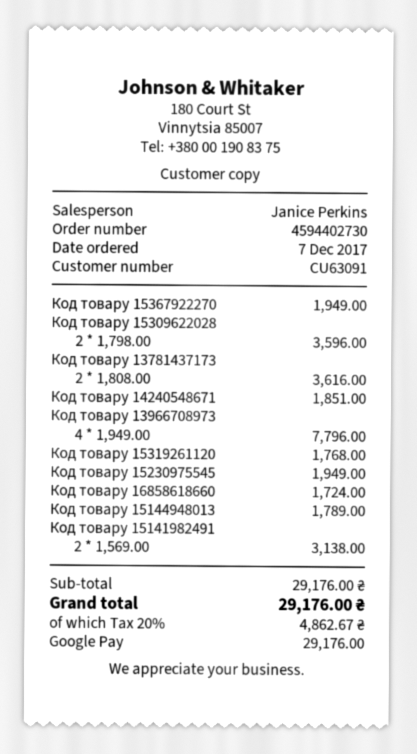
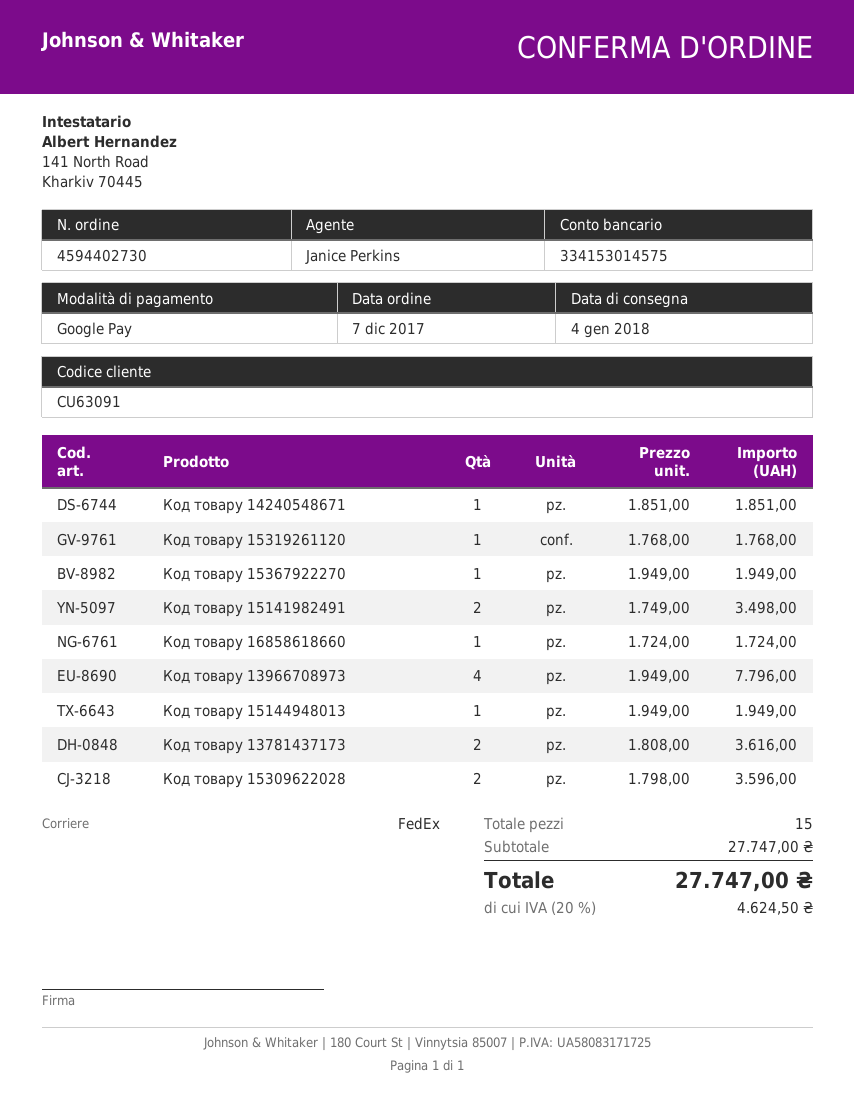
Код товару 15230975545: 1 x 1949.00 = 1949.00 -> none
Код товару 15144948013: 1 x 1789.00 = 1789.00 -> 1 x 1949.00 = 1949.00
Код товару 15141982491: 2 x 1569.00 = 3138.00 -> 2 x 1749.00 = 3498.00
subtotal: 29176.00 -> 27747.00
tax: 20% = 4862.67 -> 20% = 4624.50
total: 29176.00 -> 27747.00

